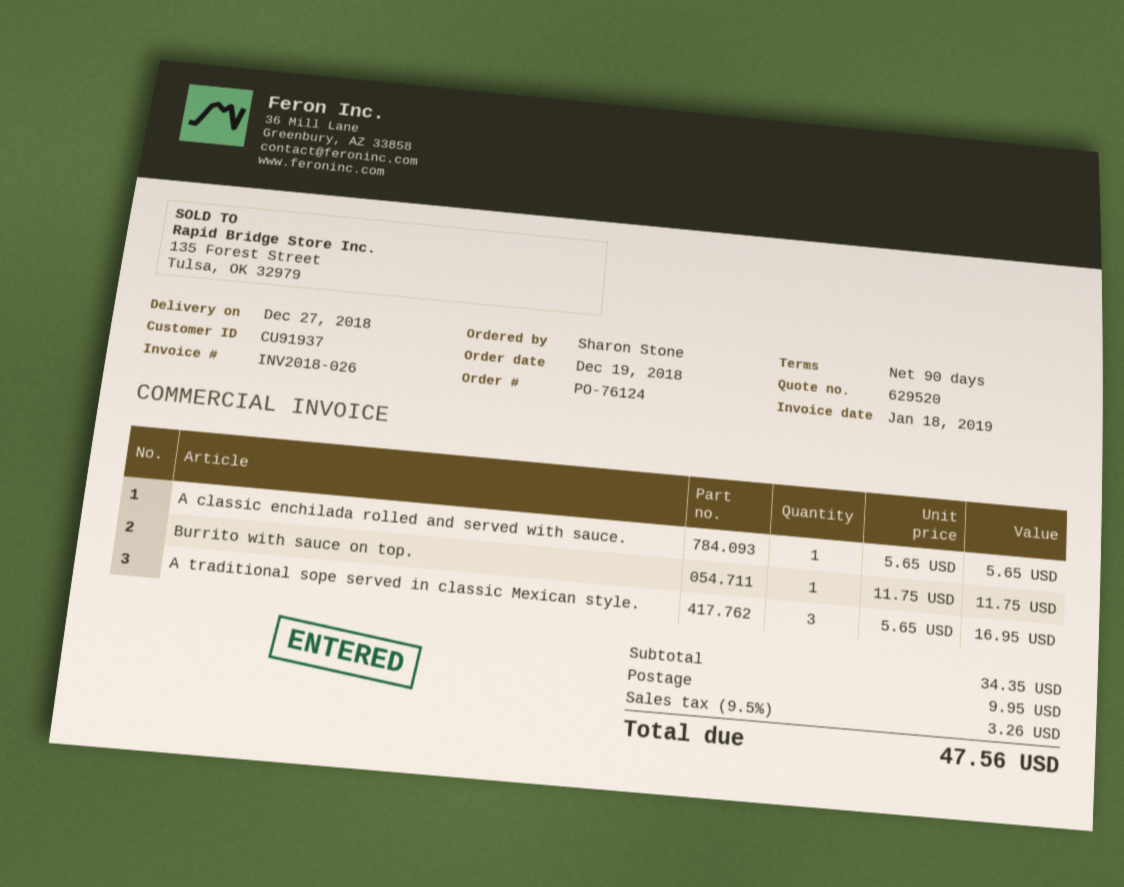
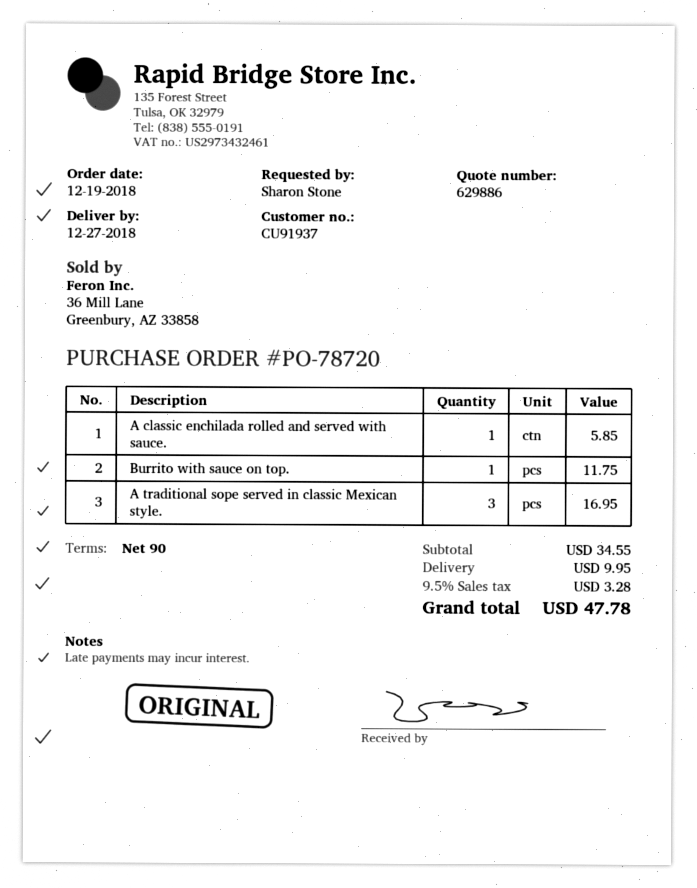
quote number: 629520 -> 629886
order number: PO-76124 -> PO-78720
A classic enchilada rolled and served with sauce.: 1 for 5.65 -> 1 for 5.85
subtotal: 34.35 -> 34.55
tax: 9.5% = 3.26 -> 9.5% = 3.28
total: 47.56 -> 47.78

